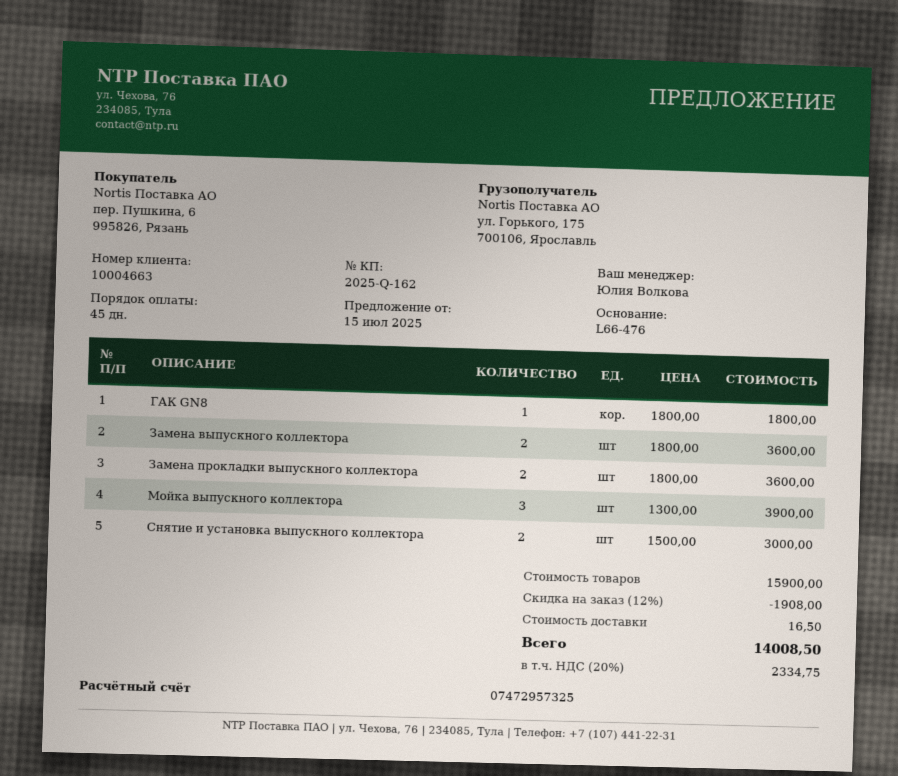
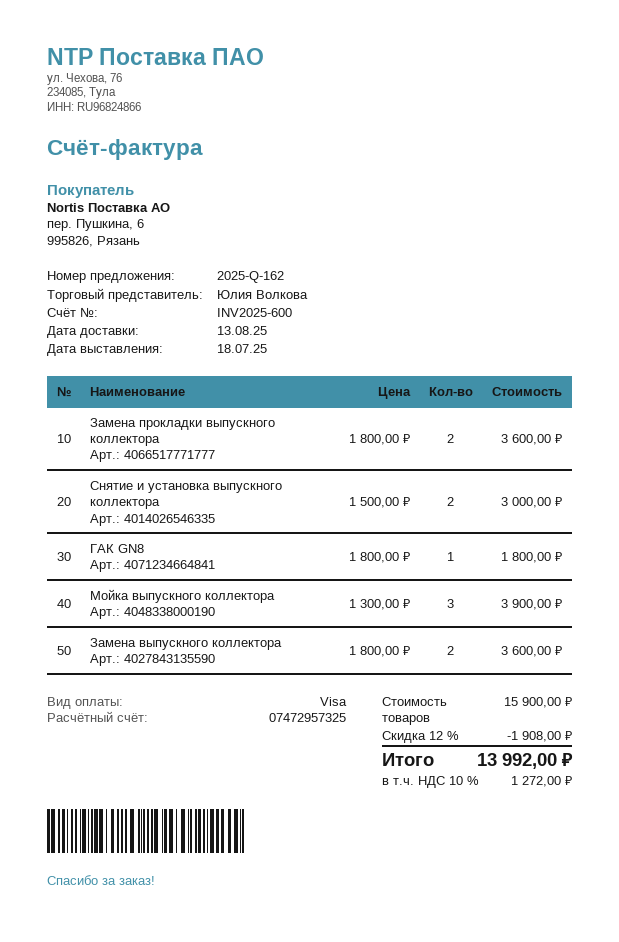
shipping: 16.50 -> none
tax: 20% = 2334.75 -> 10% = 1272.00
total: 14008.50 -> 13992.00

